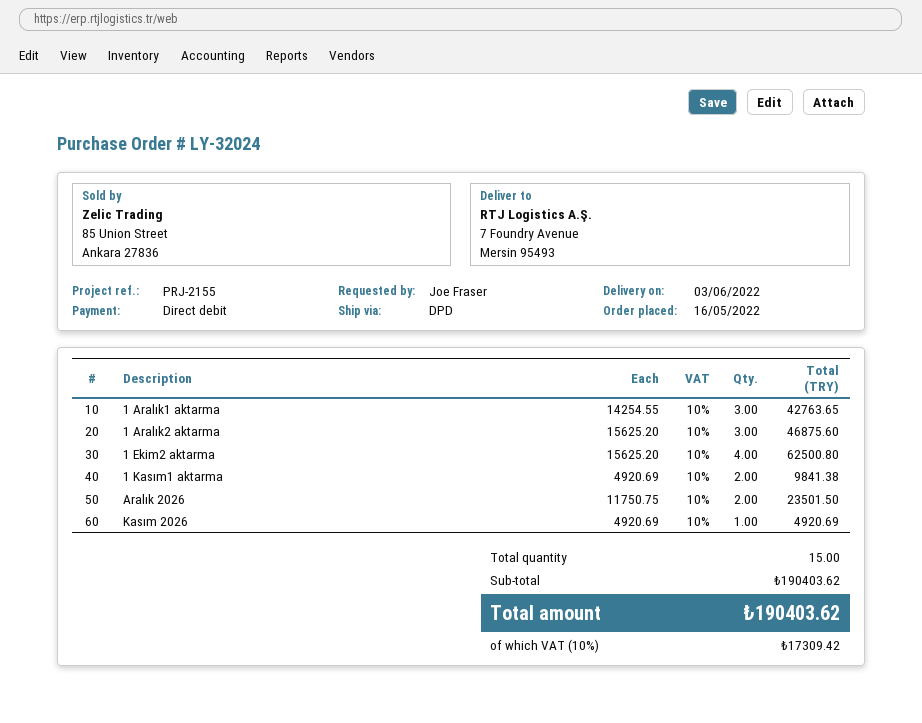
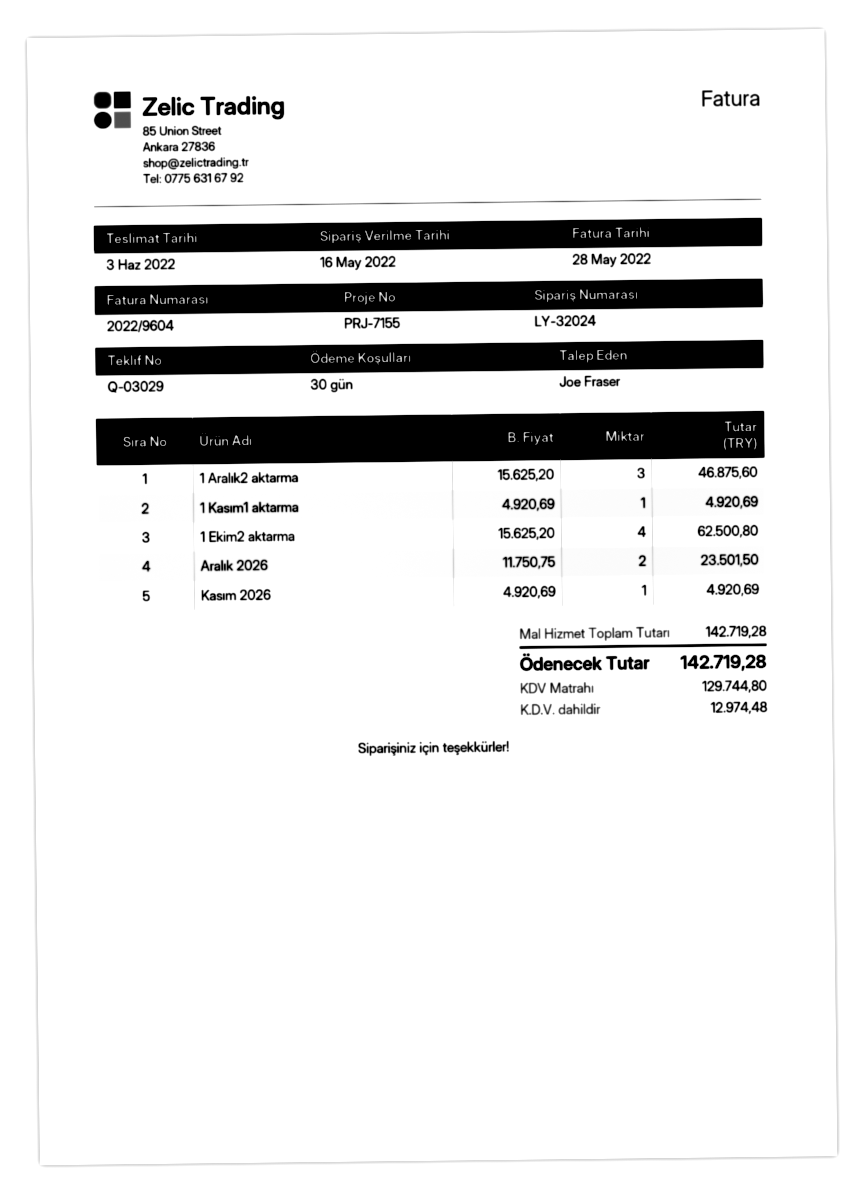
reference: PRJ-2155 -> PRJ-7155
1 Aralık1 aktarma: 3 x 14254.55 = 42763.65 -> none
1 Kasım1 aktarma: 2 x 4920.69 = 9841.38 -> 1 x 4920.69 = 4920.69
subtotal: 190403.62 -> 142719.28
tax: 17309.42 -> 12974.48
total: 190403.62 -> 142719.28

